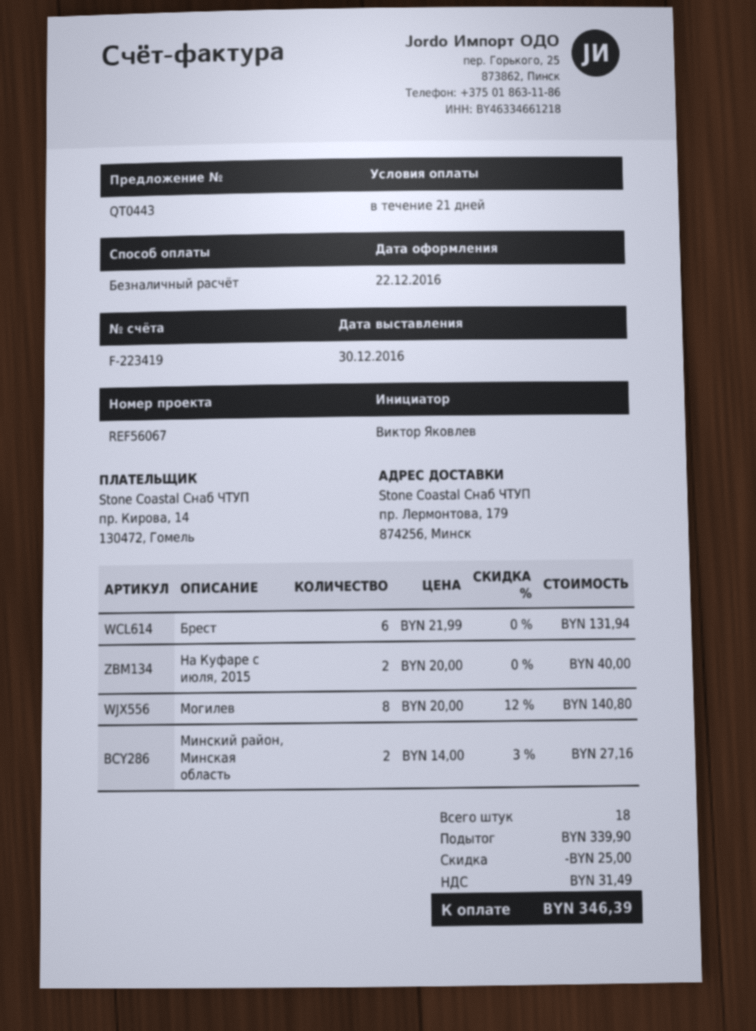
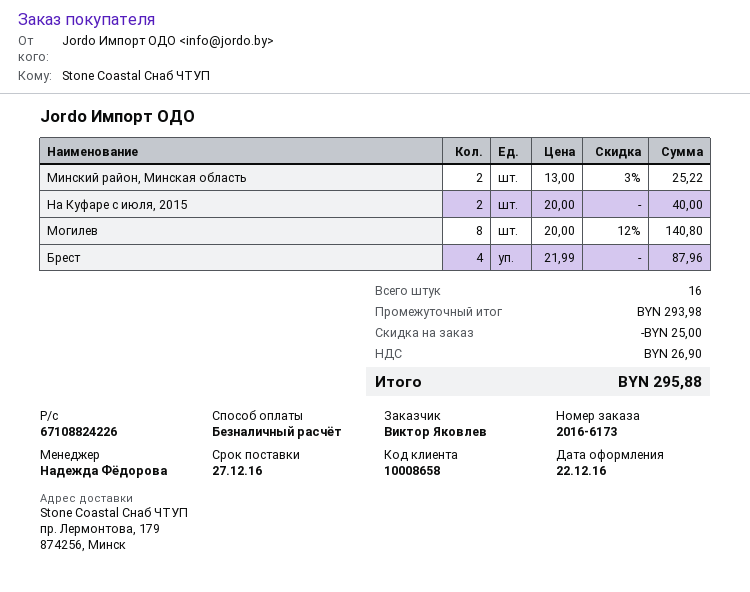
Брест: 6 x 21.99 = 131.94 -> 4 x 21.99 = 87.96
Минский район, Минская область: 2 x 14.00 - 3% = 27.16 -> 2 x 13.00 - 3% = 25.22
total quantity: 18 -> 16
subtotal: 339.90 -> 293.98
tax: 31.49 -> 26.90
total: 346.39 -> 295.88

